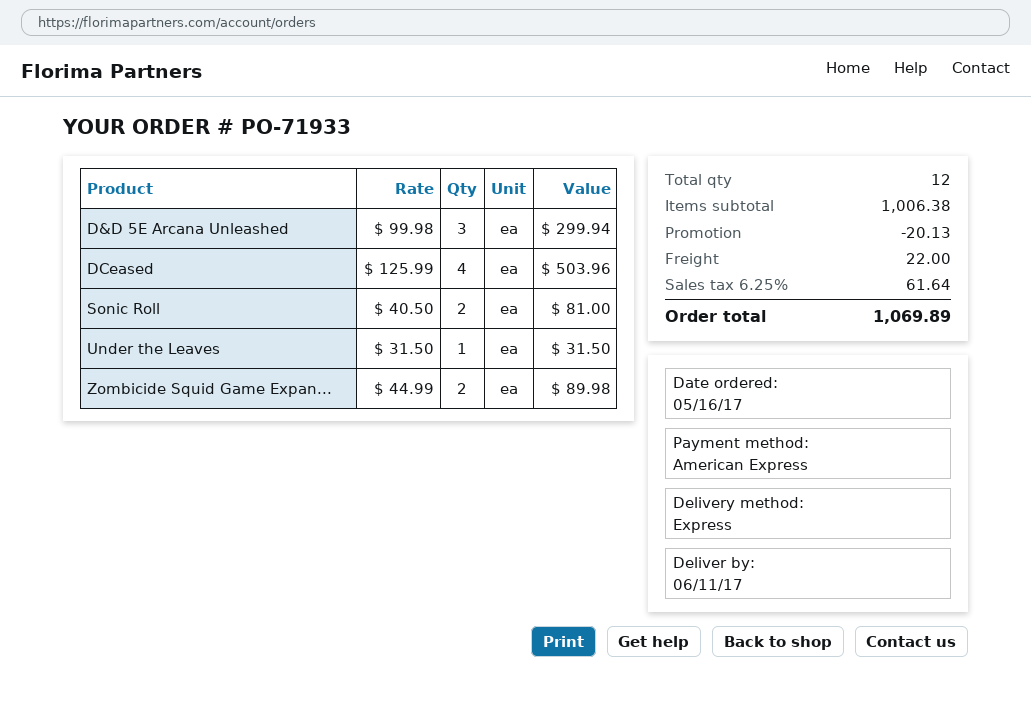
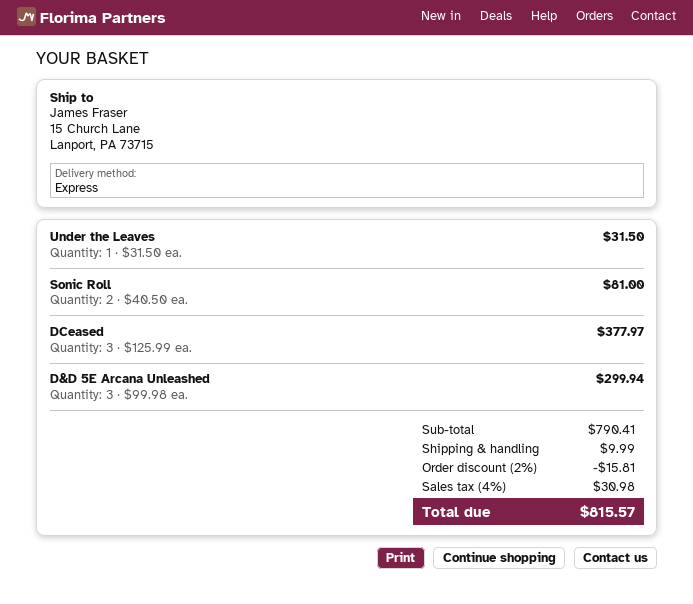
DCeased: 4 x 125.99 = 503.96 -> 3 x 125.99 = 377.97
Zombicide Squid Game Expan...: 2 x 44.99 = 89.98 -> none
subtotal: 1006.38 -> 790.41
discount: 20.13 -> 15.81
shipping: 22.00 -> 9.99
tax: 6.25% = 61.64 -> 4% = 30.98
total: 1069.89 -> 815.57

